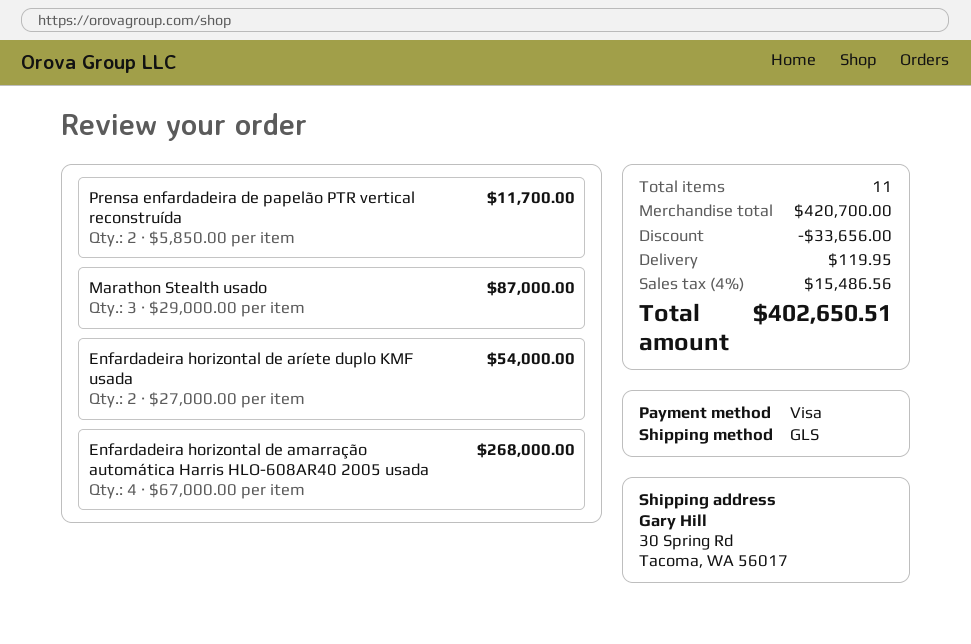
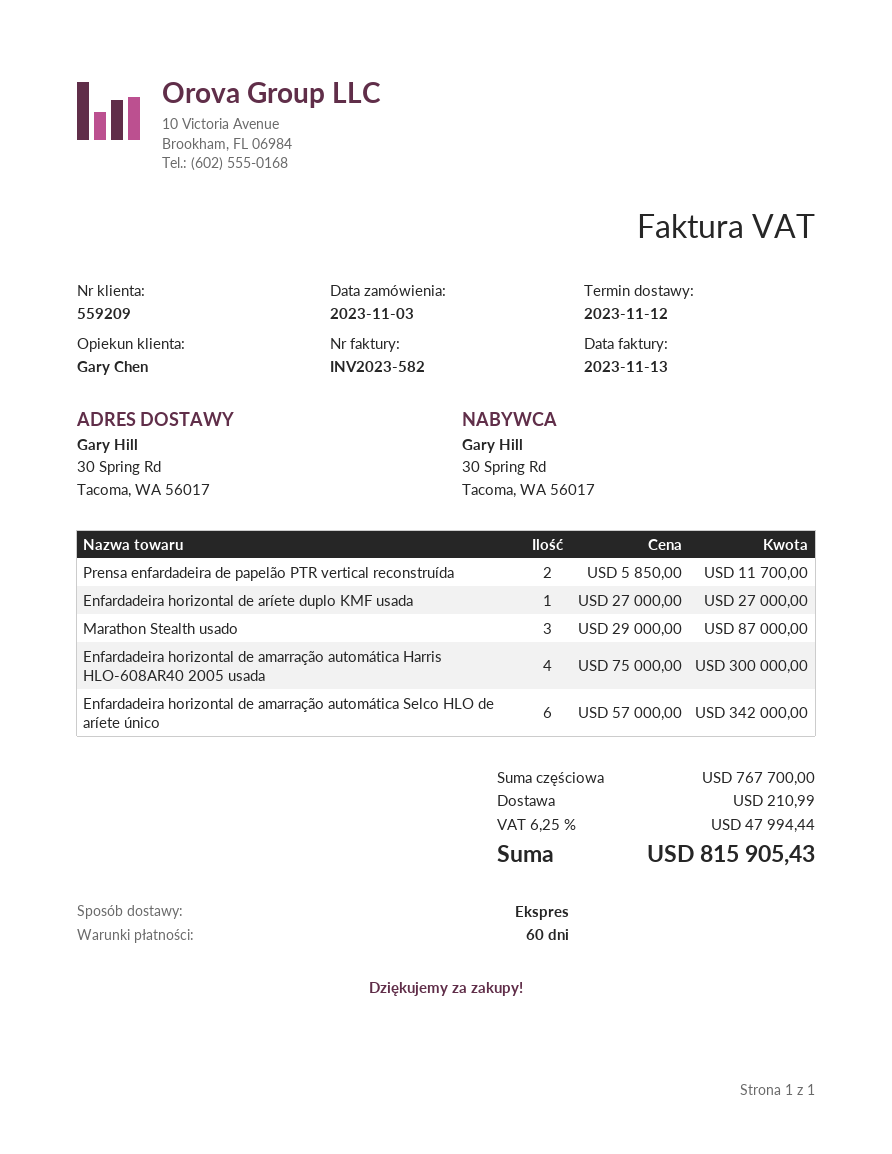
shipping method: GLS -> express
Enfardadeira horizontal de aríete duplo KMF usada: 2 x 27000.00 = 54000.00 -> 1 x 27000.00 = 27000.00
Enfardadeira horizontal de amarração automática Harris HLO-608AR40 2005 usada: 4 x 67000.00 = 268000.00 -> 4 x 75000.00 = 300000.00
Enfardadeira horizontal de amarração automática Selco HLO de aríete único: none -> 6 x 57000.00 = 342000.00
subtotal: 420700.00 -> 767700.00
discount: 33656.00 -> none
shipping: 119.95 -> 210.99
tax: 4% = 15486.56 -> 6.25% = 47994.44
total: 402650.51 -> 815905.43

